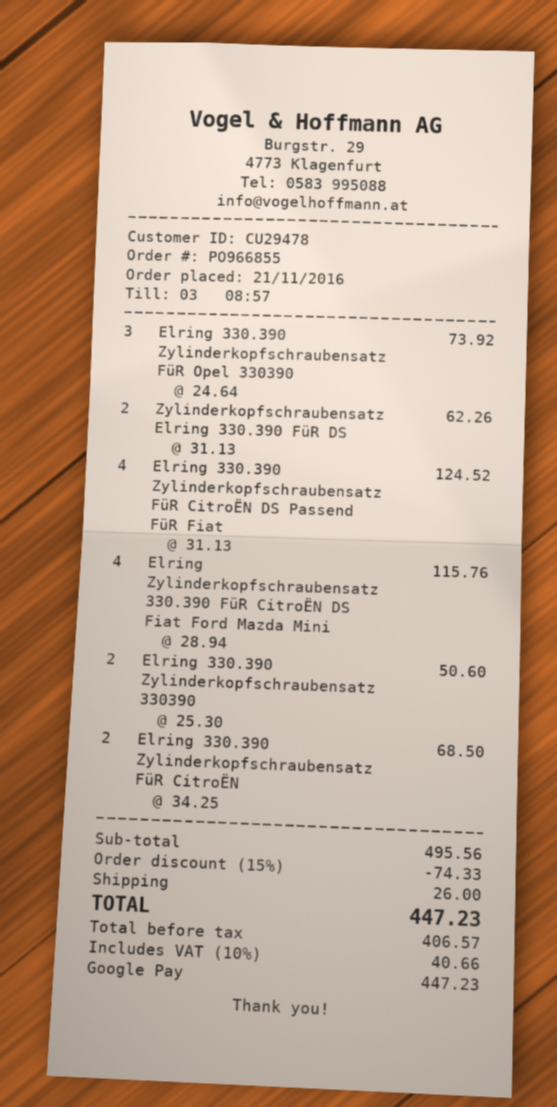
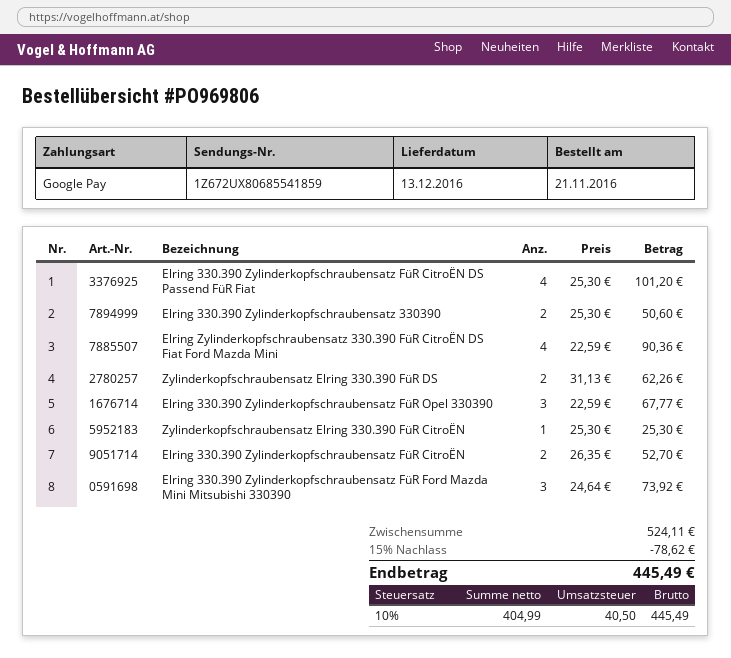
order number: PO966855 -> PO969806
Elring 330.390 Zylinderkopfschraubensatz FüR Opel 330390: 3 x 24.64 = 73.92 -> 3 x 22.59 = 67.77
Elring 330.390 Zylinderkopfschraubensatz FüR CitroËN DS Passend FüR Fiat: 4 x 31.13 = 124.52 -> 4 x 25.30 = 101.20
Elring Zylinderkopfschraubensatz 330.390 FüR CitroËN DS Fiat Ford Mazda Mini: 4 x 28.94 = 115.76 -> 4 x 22.59 = 90.36
Elring 330.390 Zylinderkopfschraubensatz FüR CitroËN: 2 x 34.25 = 68.50 -> 2 x 26.35 = 52.70
Zylinderkopfschraubensatz Elring 330.390 FüR CitroËN: none -> 1 x 25.30 = 25.30
Elring 330.390 Zylinderkopfschraubensatz FüR Ford Mazda Mini Mitsubishi 330390: none -> 3 x 24.64 = 73.92
subtotal: 495.56 -> 524.11
discount: 15% = 74.33 -> 15% = 78.62
shipping: 26.00 -> none
net: 406.57 -> 404.99
tax: 10% = 40.66 -> 10% = 40.50
total: 447.23 -> 445.49

